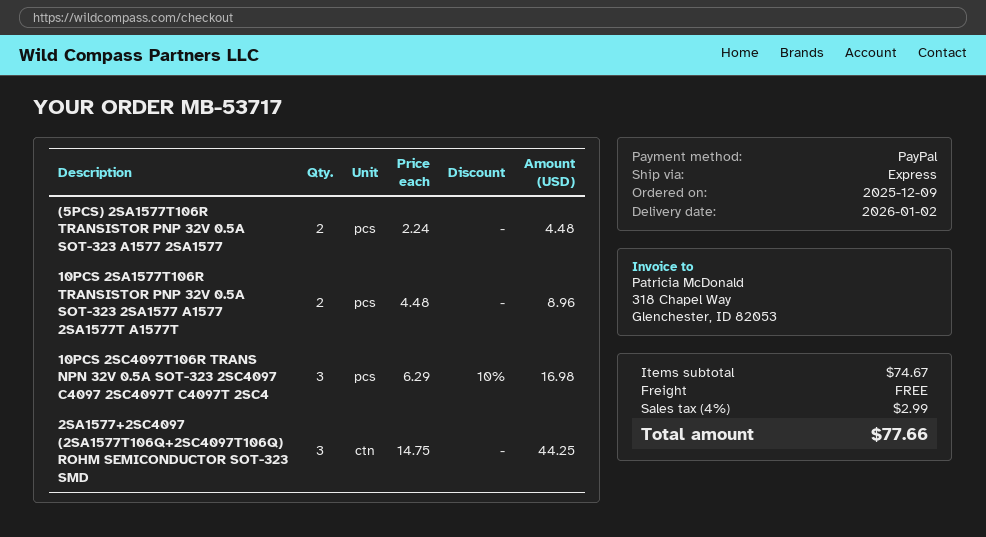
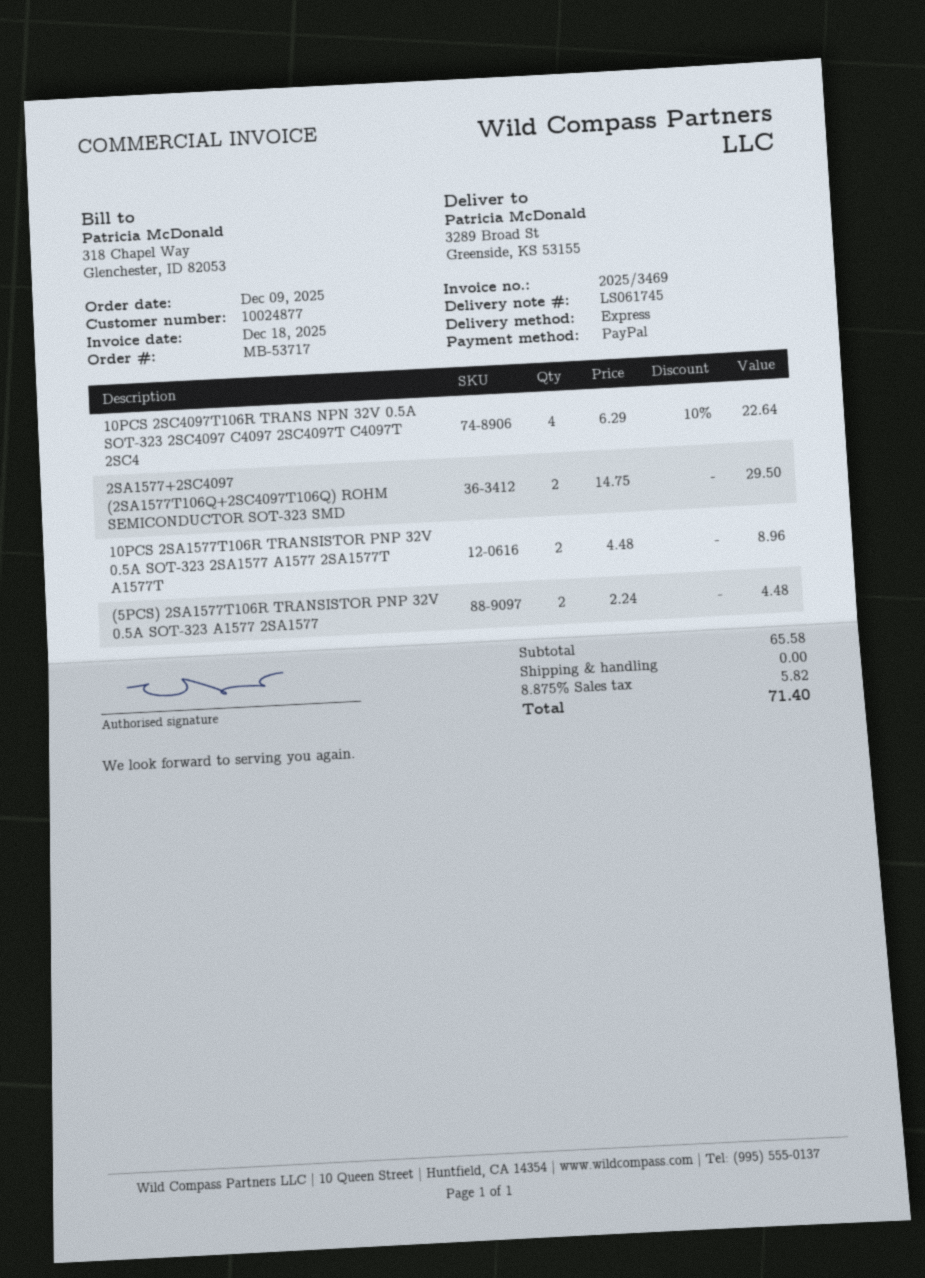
10PCS 2SC4097T106R TRANS NPN 32V 0.5A SOT-323 2SC4097 C4097 2SC4097T C4097T 2SC4: 3 x 6.29 - 10% = 16.98 -> 4 x 6.29 - 10% = 22.64
2SA1577+2SC4097 (2SA1577T106Q+2SC4097T106Q) ROHM SEMICONDUCTOR SOT-323 SMD: 3 x 14.75 = 44.25 -> 2 x 14.75 = 29.50
subtotal: 74.67 -> 65.58
tax: 4% = 2.99 -> 8.875% = 5.82
total: 77.66 -> 71.40

